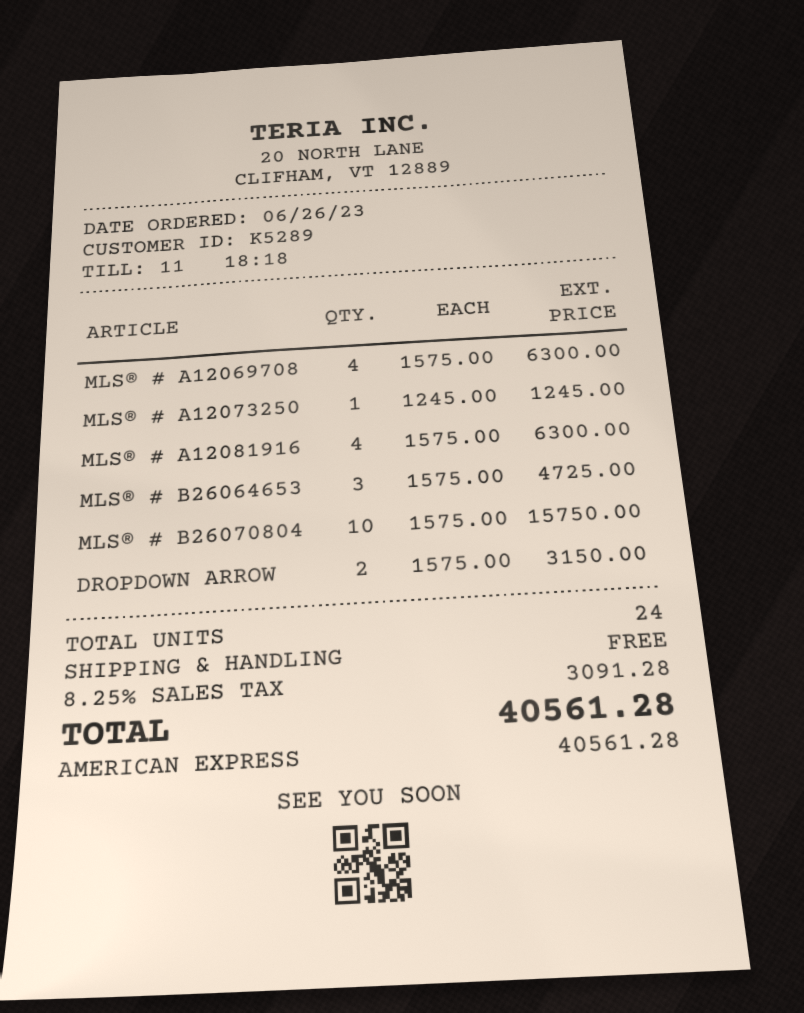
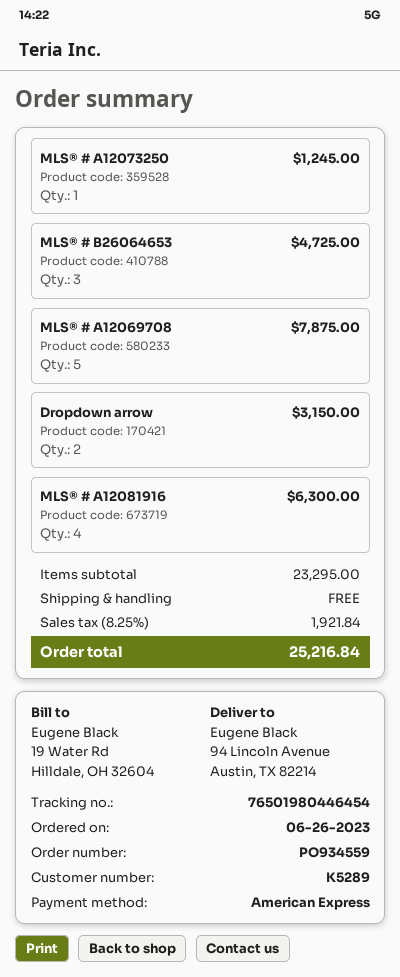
MLS® # A12069708: 4 for 6300.00 -> 5 for 7875.00
MLS® # B26070804: 10 for 15750.00 -> none
tax: 8.25% = 3091.28 -> 8.25% = 1921.84
total: 40561.28 -> 25216.84

